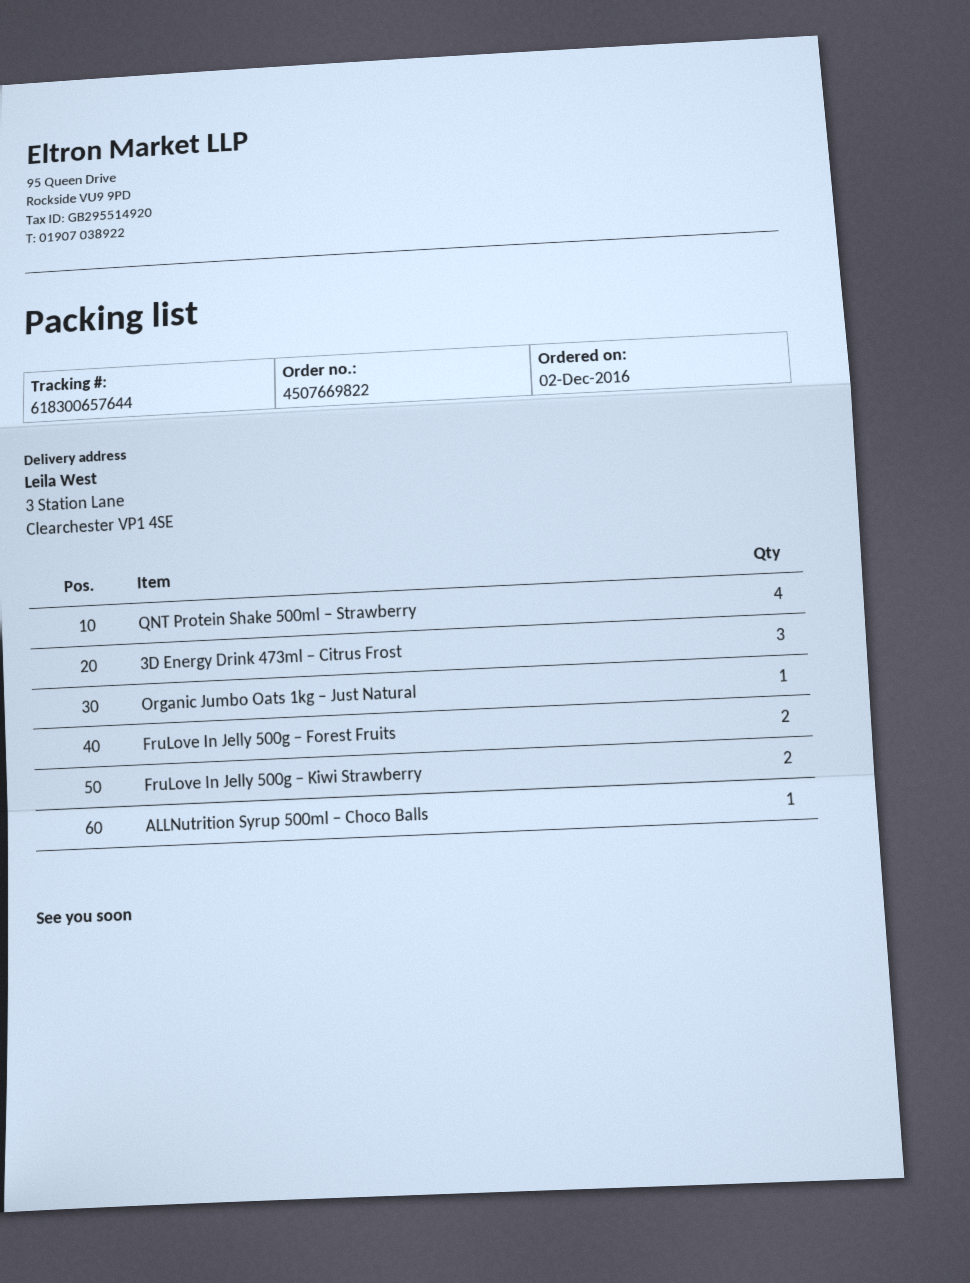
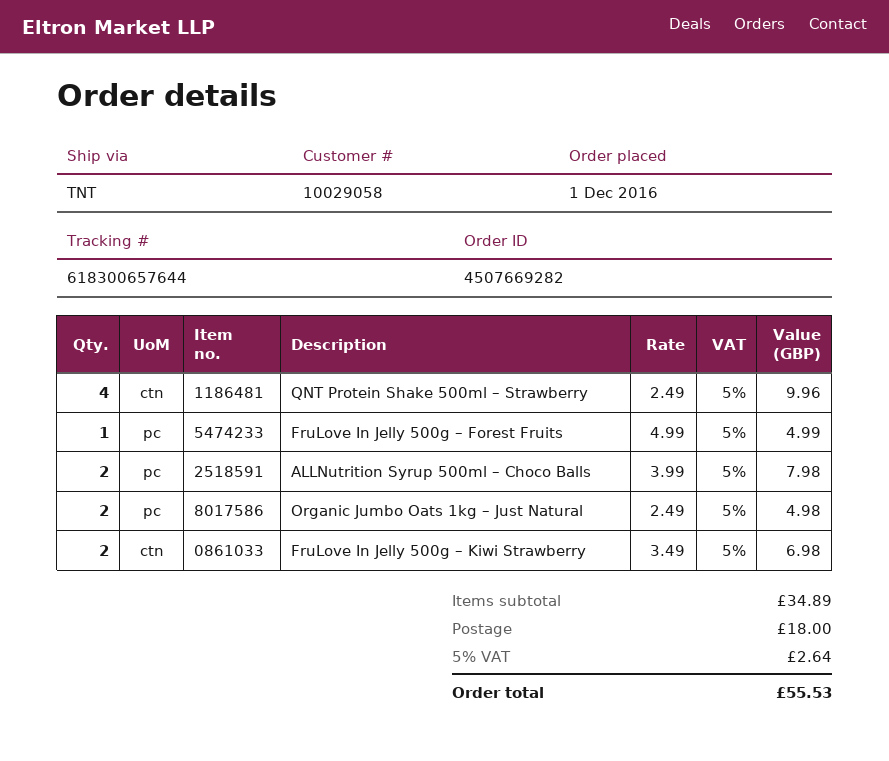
order number: 4507669822 -> 4507669282
order date: 2016-12-02 -> 2016-12-01
3D Energy Drink 473ml – Citrus Frost: 3 -> none
Organic Jumbo Oats 1kg – Just Natural: 1 -> 2
FruLove In Jelly 500g – Forest Fruits: 2 -> 1
ALLNutrition Syrup 500ml – Choco Balls: 1 -> 2

